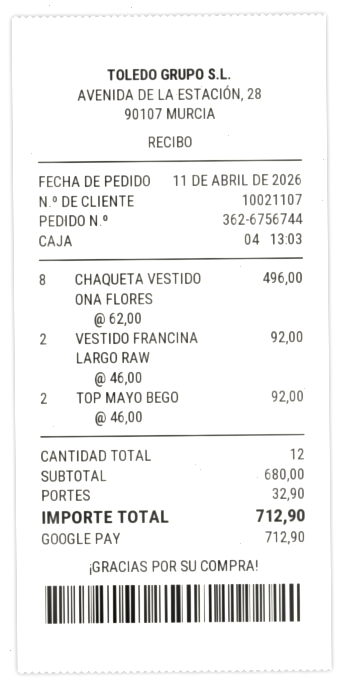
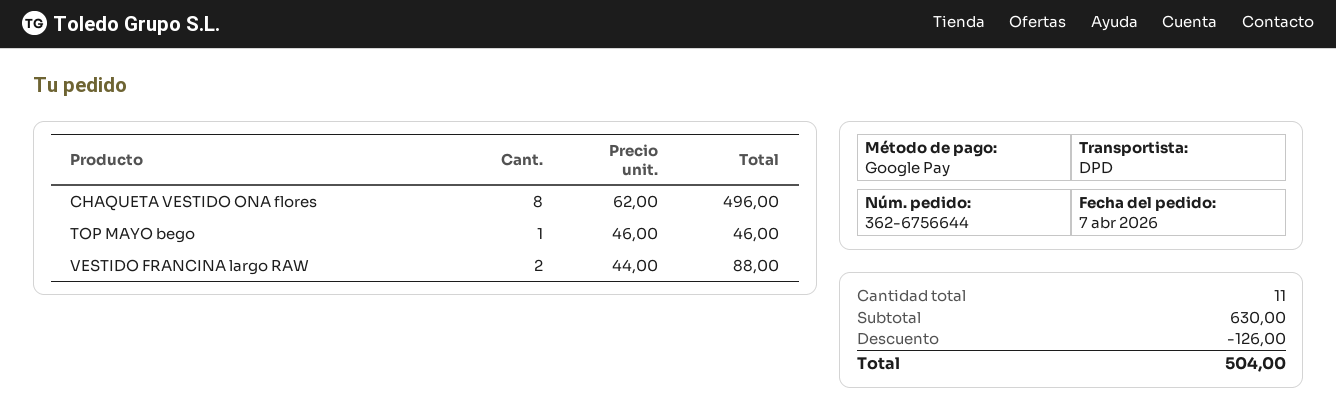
order number: 362-6756744 -> 362-6756644
order date: 2026-04-11 -> 2026-04-07
VESTIDO FRANCINA LARGO RAW: 2 x 46.00 = 92.00 -> 2 x 44.00 = 88.00
TOP MAYO BEGO: 2 x 46.00 = 92.00 -> 1 x 46.00 = 46.00
total quantity: 12 -> 11
subtotal: 680.00 -> 630.00
discount: none -> 126.00
shipping: 32.90 -> none
total: 712.90 -> 504.00

